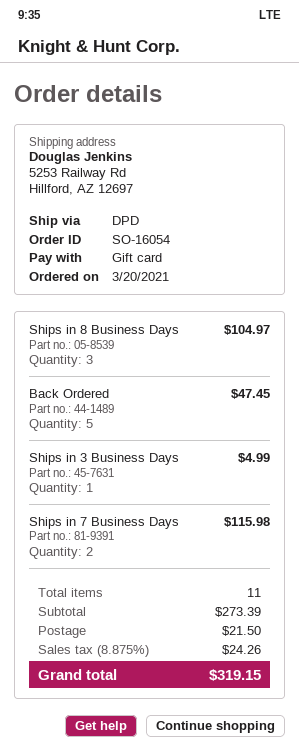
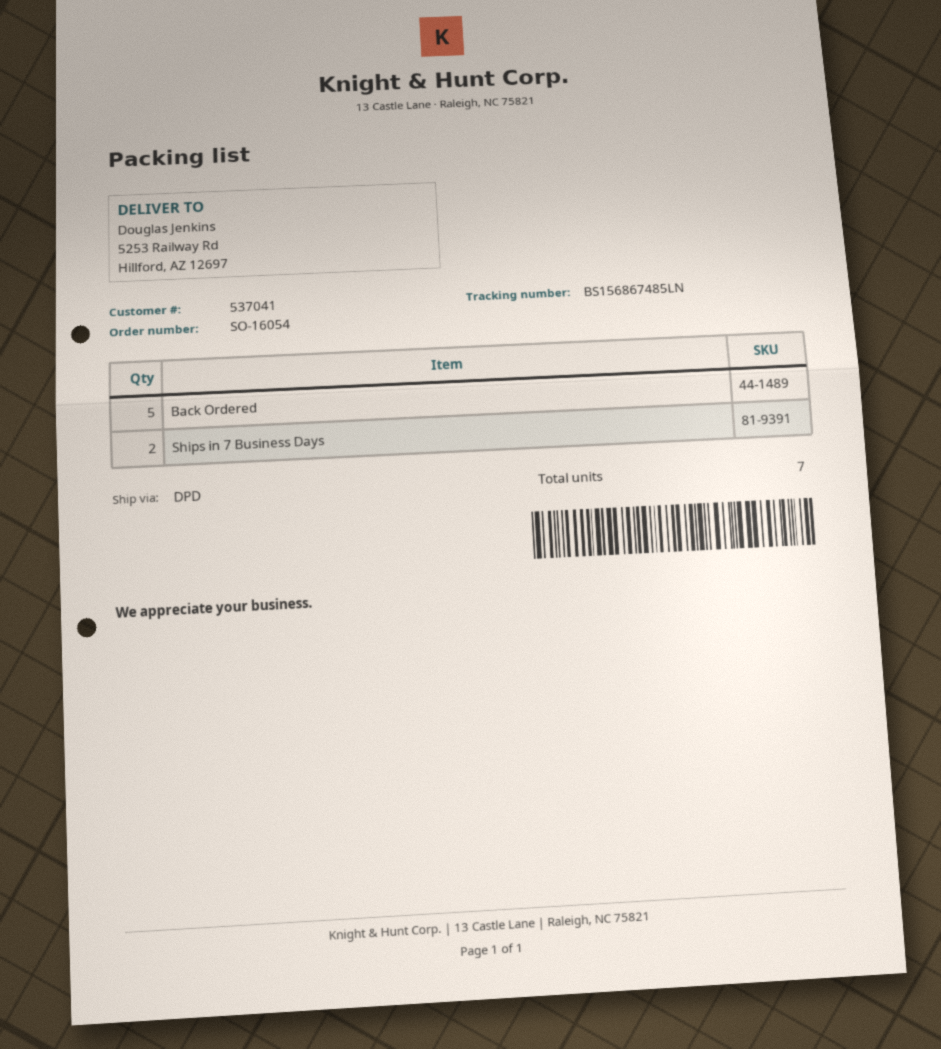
Ships in 8 Business Days: 3 -> none
Ships in 3 Business Days: 1 -> none
total quantity: 11 -> 7

